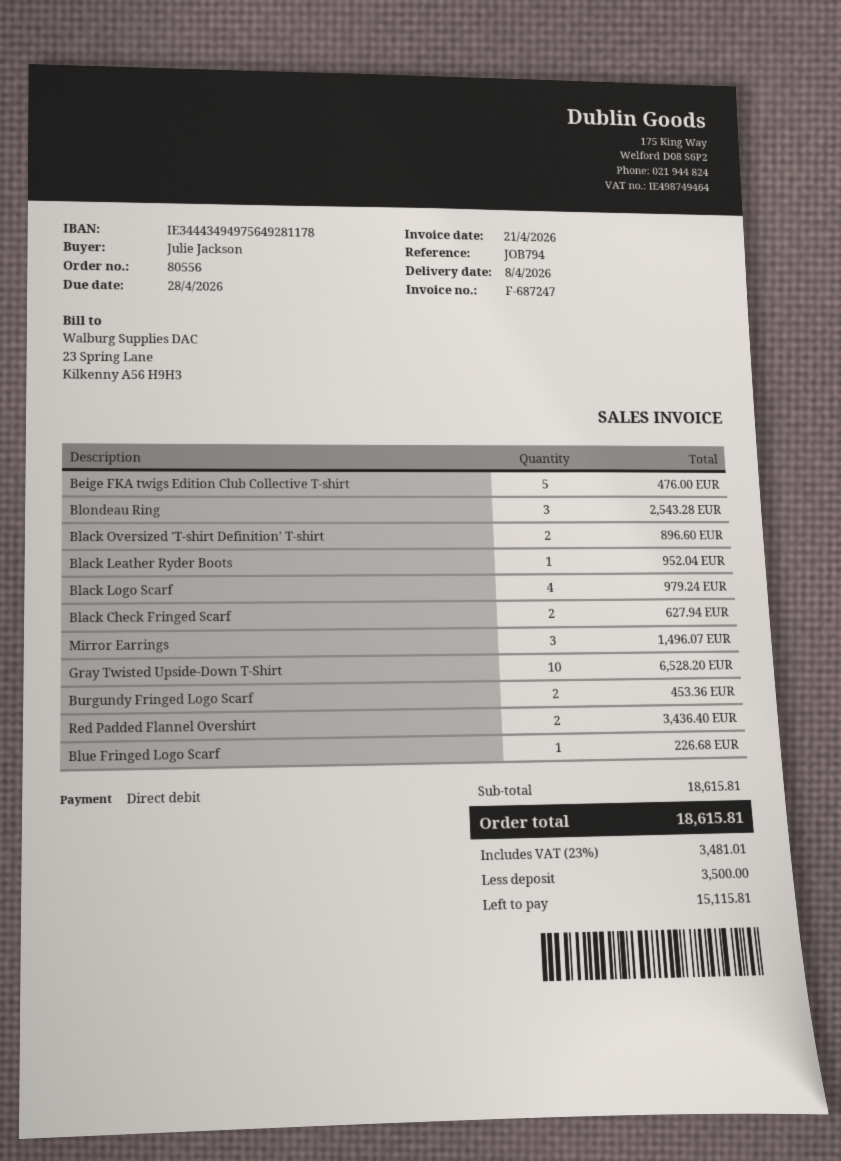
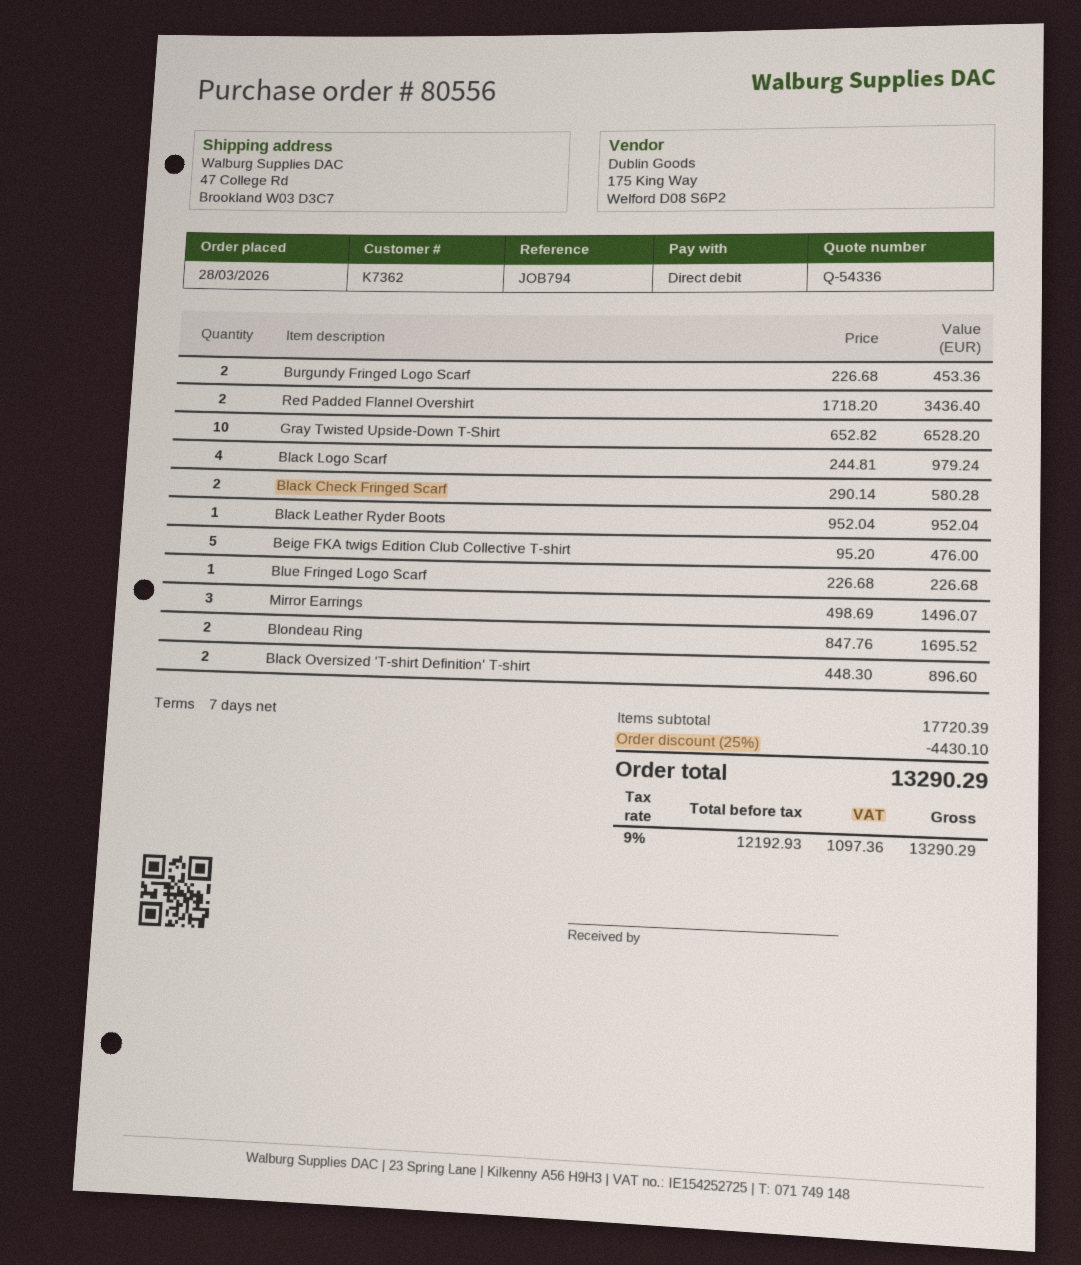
Blondeau Ring: 3 for 2543.28 -> 2 for 1695.52
Black Check Fringed Scarf: 2 for 627.94 -> 2 for 580.28
subtotal: 18615.81 -> 17720.39
discount: none -> 25% = 4430.10
tax: 23% = 3481.01 -> 9% = 1097.36
total: 18615.81 -> 13290.29

